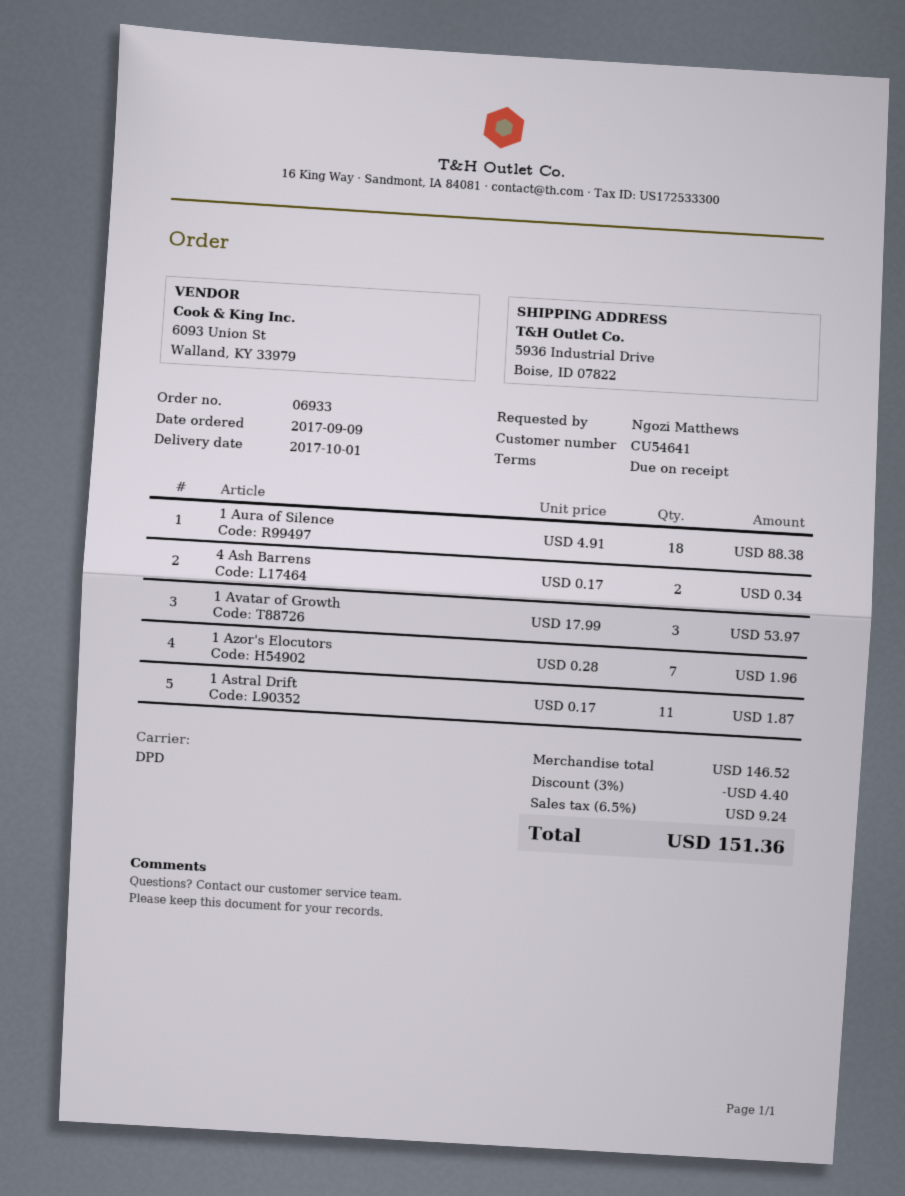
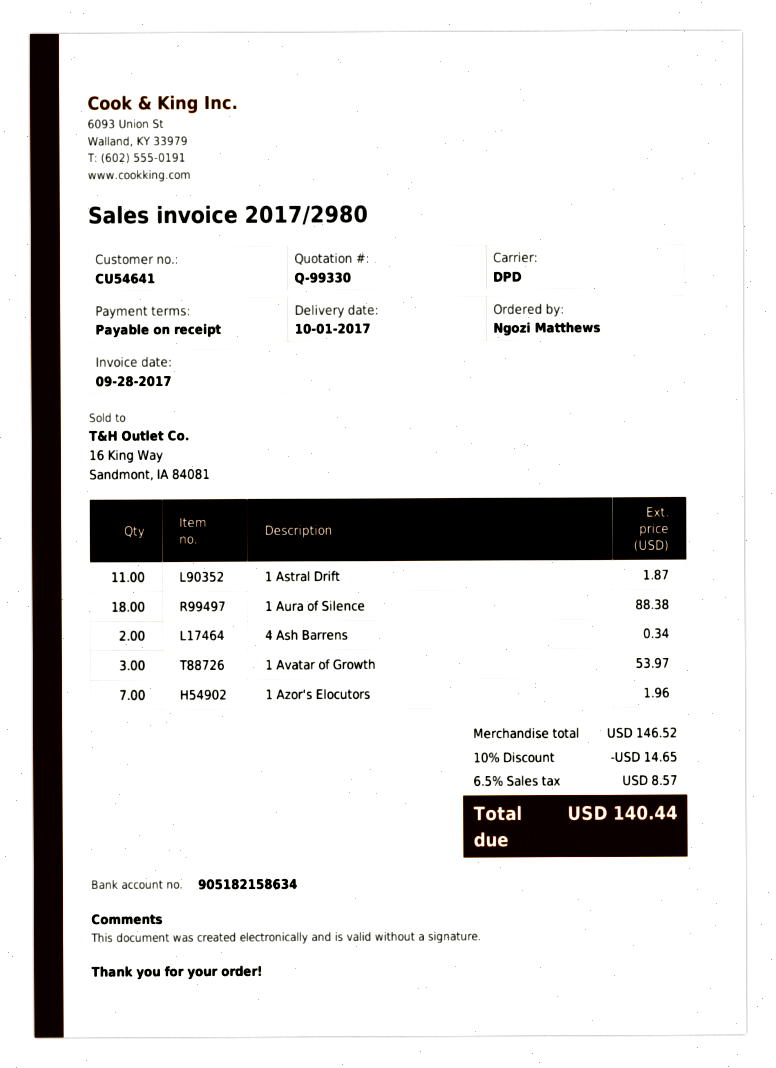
discount: 3% = 4.40 -> 10% = 14.65
tax: 6.5% = 9.24 -> 6.5% = 8.57
total: 151.36 -> 140.44

